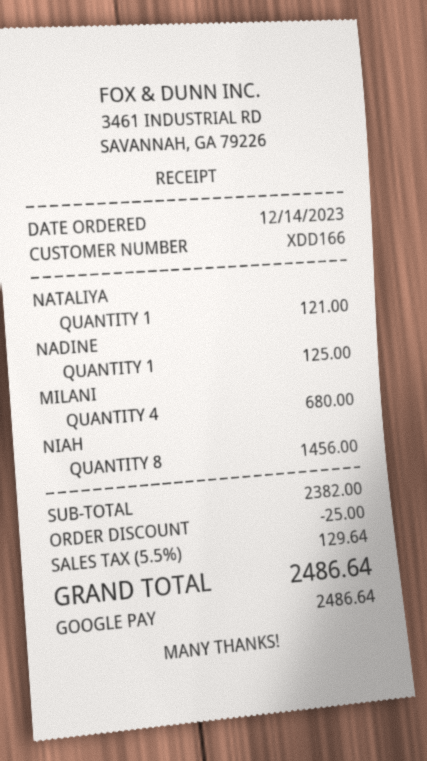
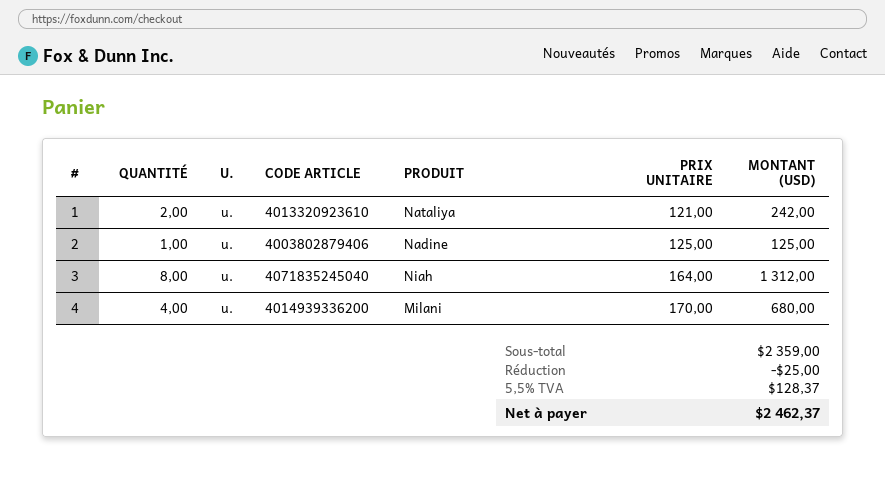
NATALIYA: 1 for 121.00 -> 2 for 242.00
NIAH: 8 for 1456.00 -> 8 for 1312.00
subtotal: 2382.00 -> 2359.00
tax: 5.5% = 129.64 -> 5.5% = 128.37
total: 2486.64 -> 2462.37

